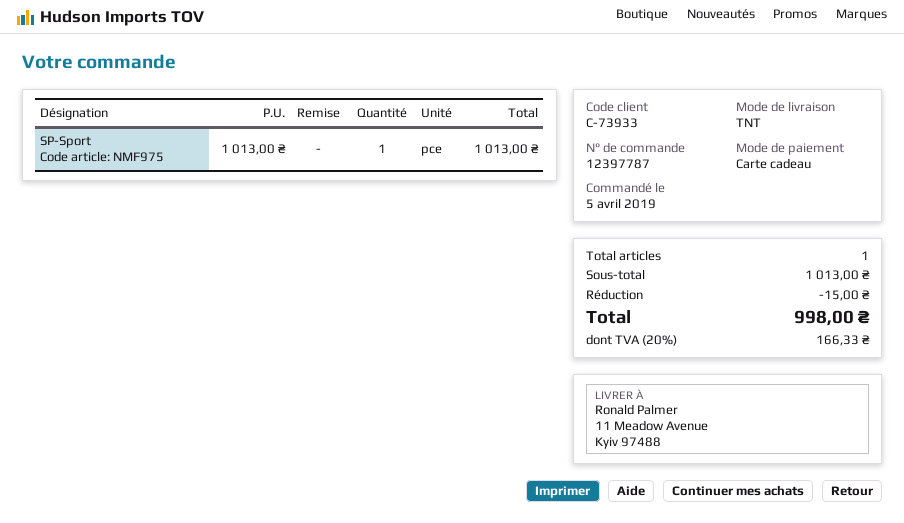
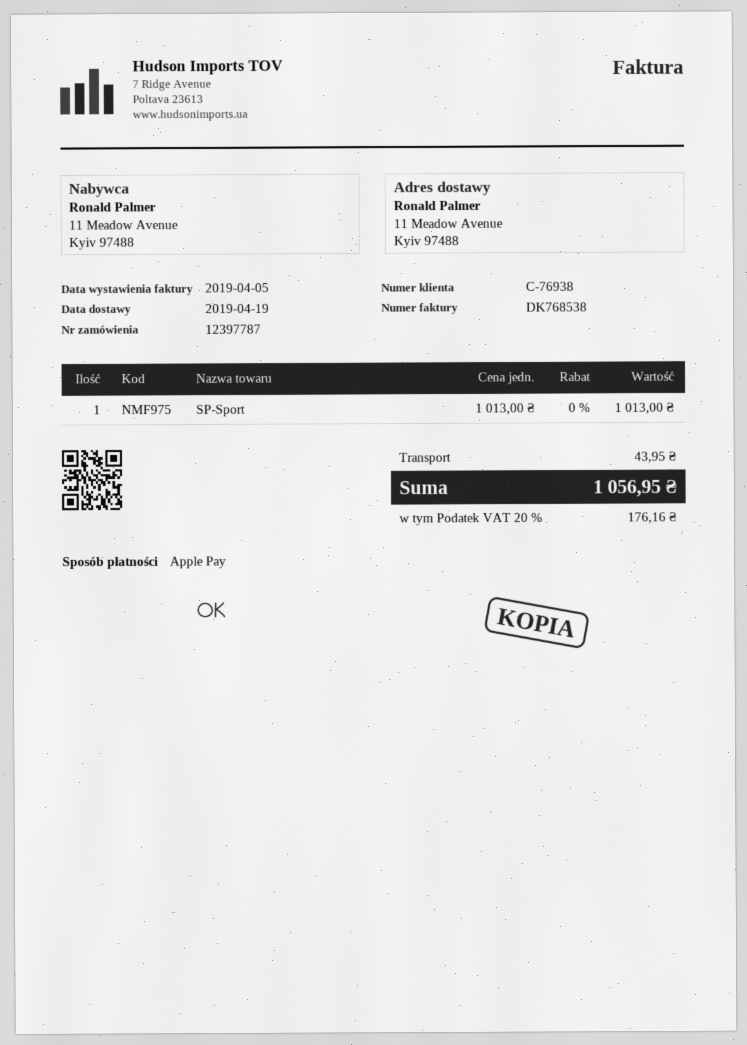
customer number: C-73933 -> C-76938
payment method: gift card -> Apple Pay
discount: 15.00 -> none
shipping: none -> 43.95
tax: 20% = 166.33 -> 20% = 176.16
total: 998.00 -> 1056.95

